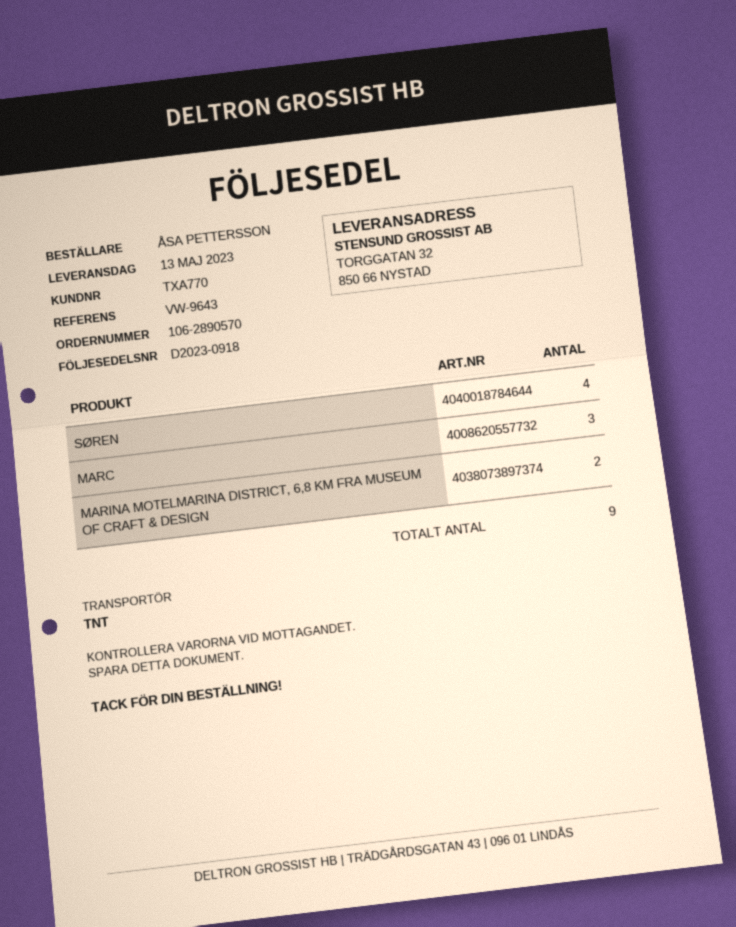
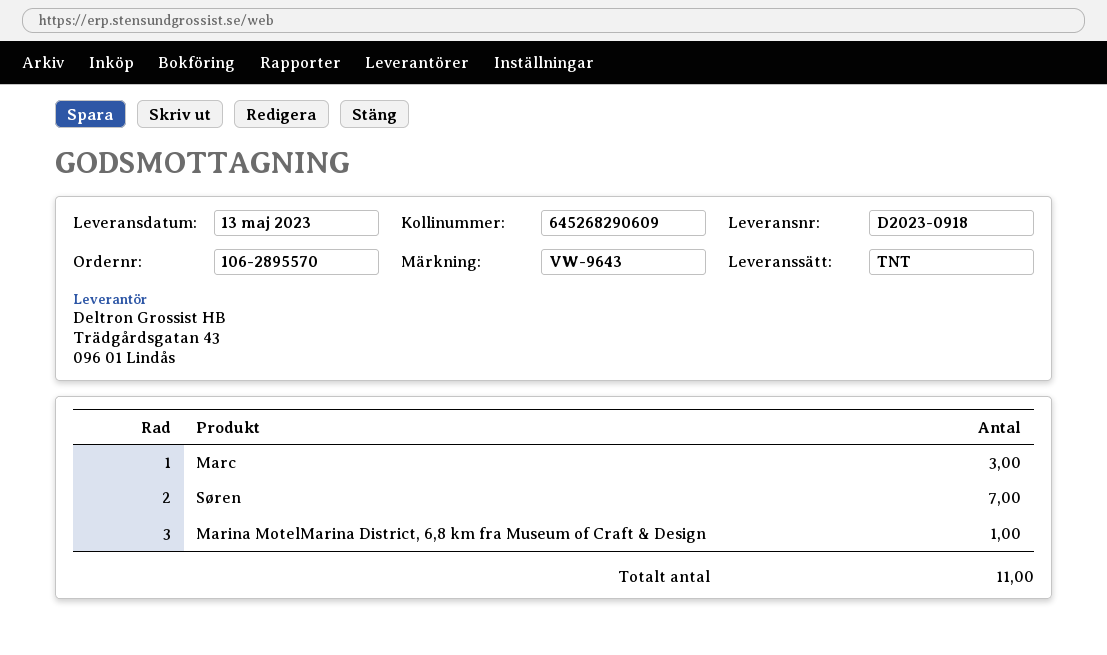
order number: 106-2890570 -> 106-2895570
SØREN: 4 -> 7
MARINA MOTELMARINA DISTRICT, 6,8 KM FRA MUSEUM OF CRAFT & DESIGN: 2 -> 1
total quantity: 9 -> 11

